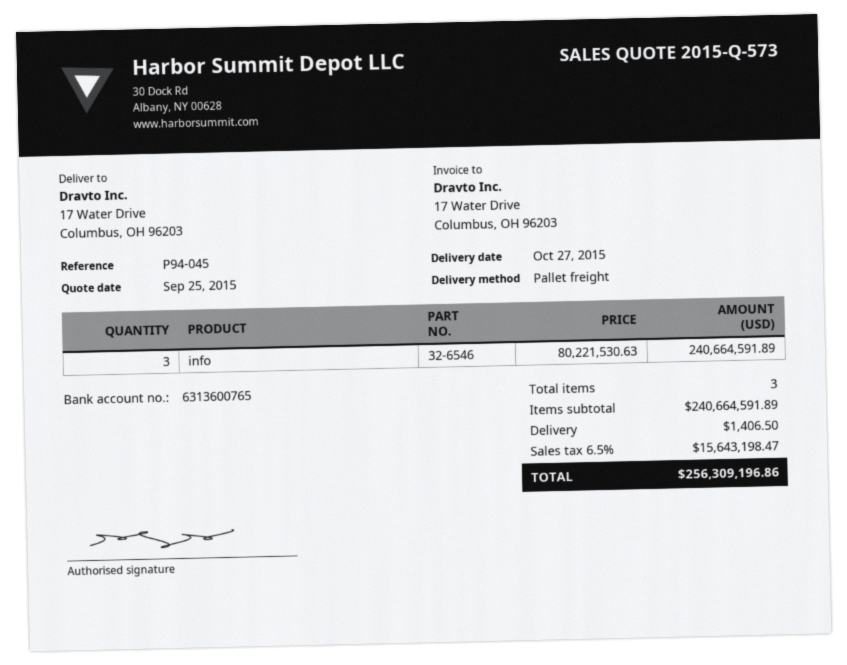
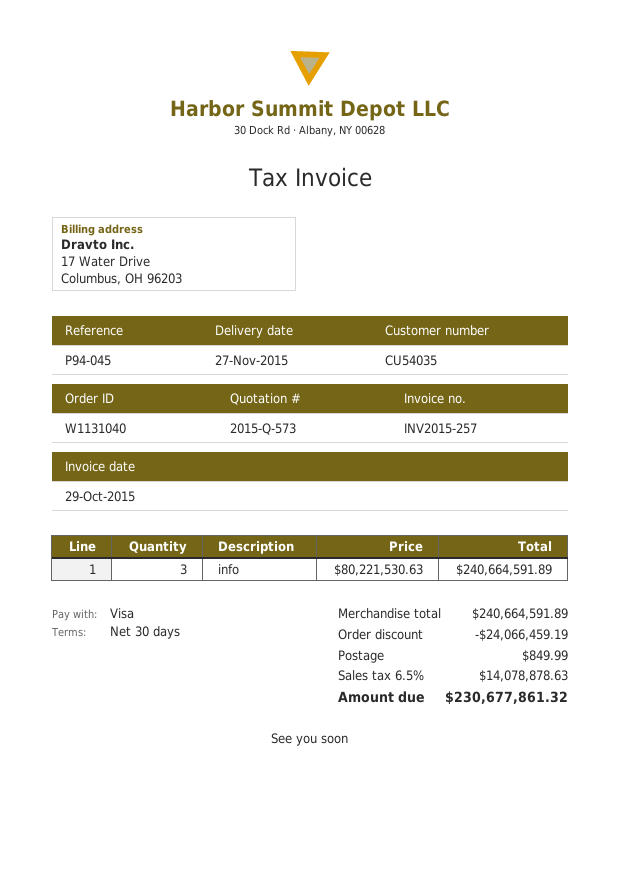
delivery date: 2015-10-27 -> 2015-11-27
discount: none -> 24066459.19
shipping: 1406.50 -> 849.99
tax: 6.5% = 15643198.47 -> 6.5% = 14078878.63
total: 256309196.86 -> 230677861.32

